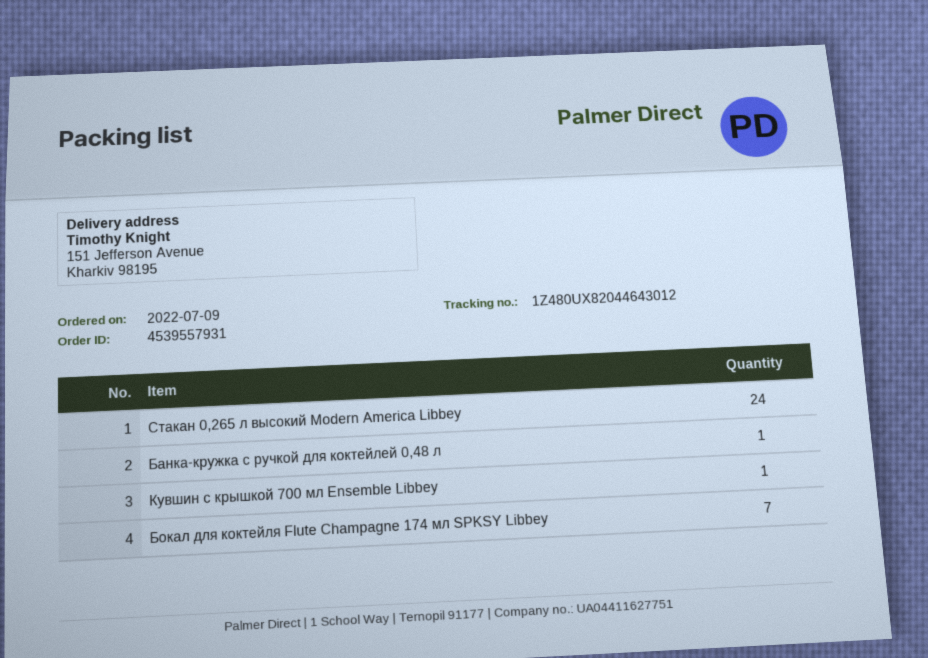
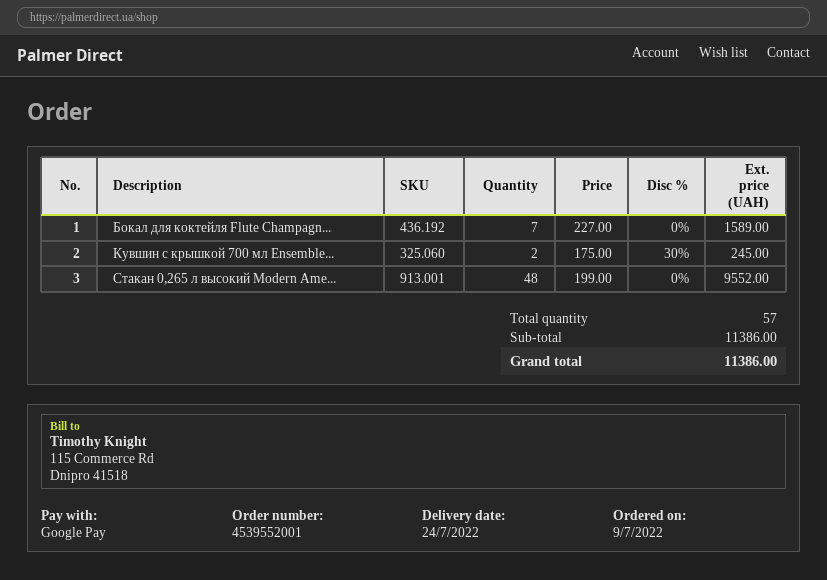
order number: 4539557931 -> 4539552001
Стакан 0,265 л высокий Modern America Libbey: 24 -> 48
Банка-кружка c ручкой для коктейлей 0,48 л: 1 -> none
Кувшин с крышкой 700 мл Ensemble Libbey: 1 -> 2

